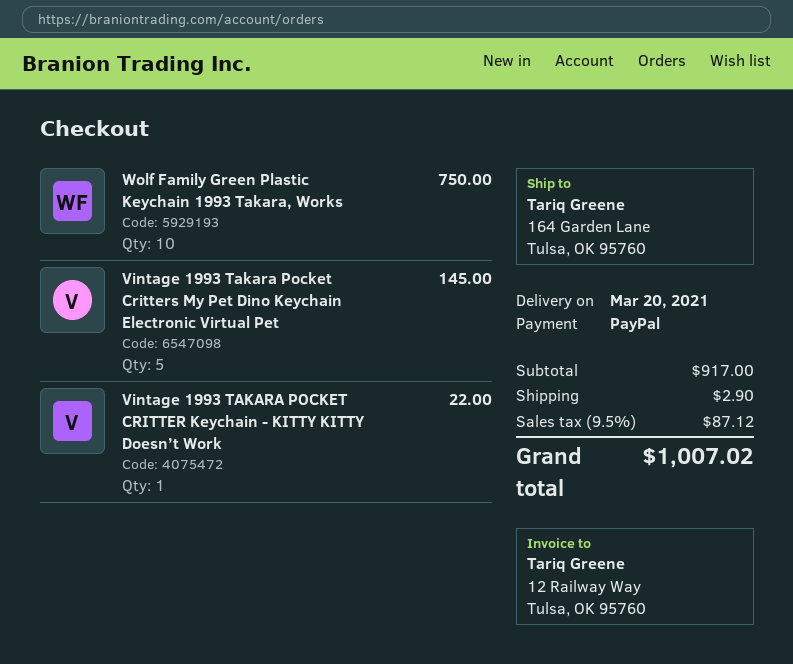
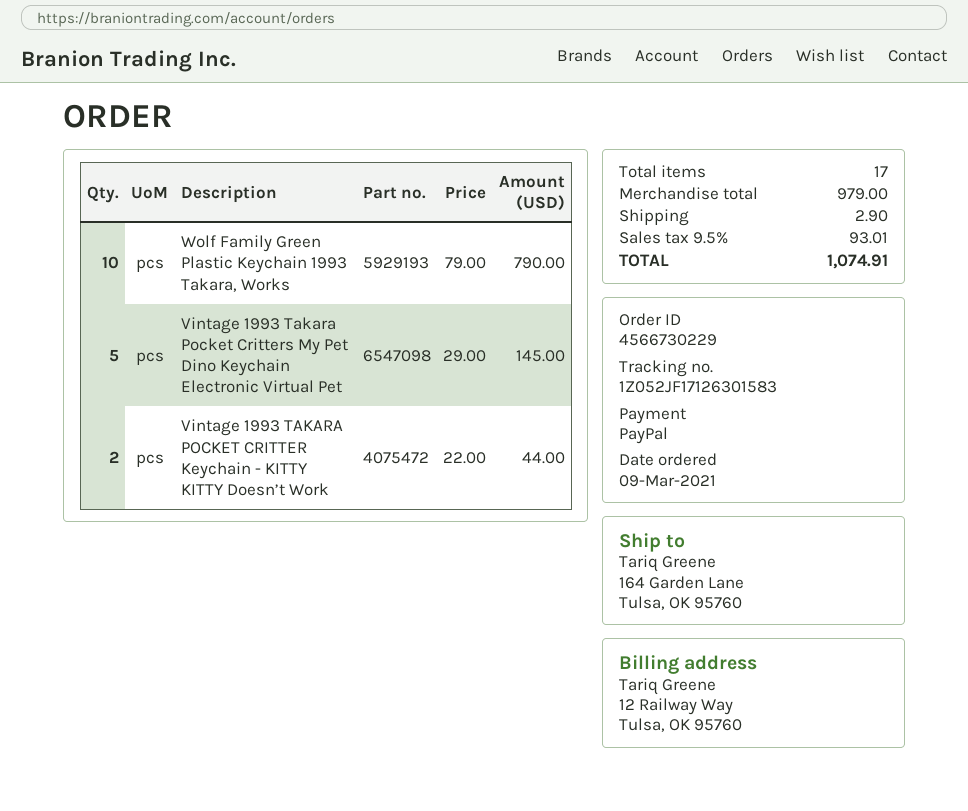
Wolf Family Green Plastic Keychain 1993 Takara, Works: 10 for 750.00 -> 10 for 790.00
Vintage 1993 TAKARA POCKET CRITTER Keychain - KITTY KITTY Doesn’t Work: 1 for 22.00 -> 2 for 44.00
subtotal: 917.00 -> 979.00
tax: 9.5% = 87.12 -> 9.5% = 93.01
total: 1007.02 -> 1074.91

